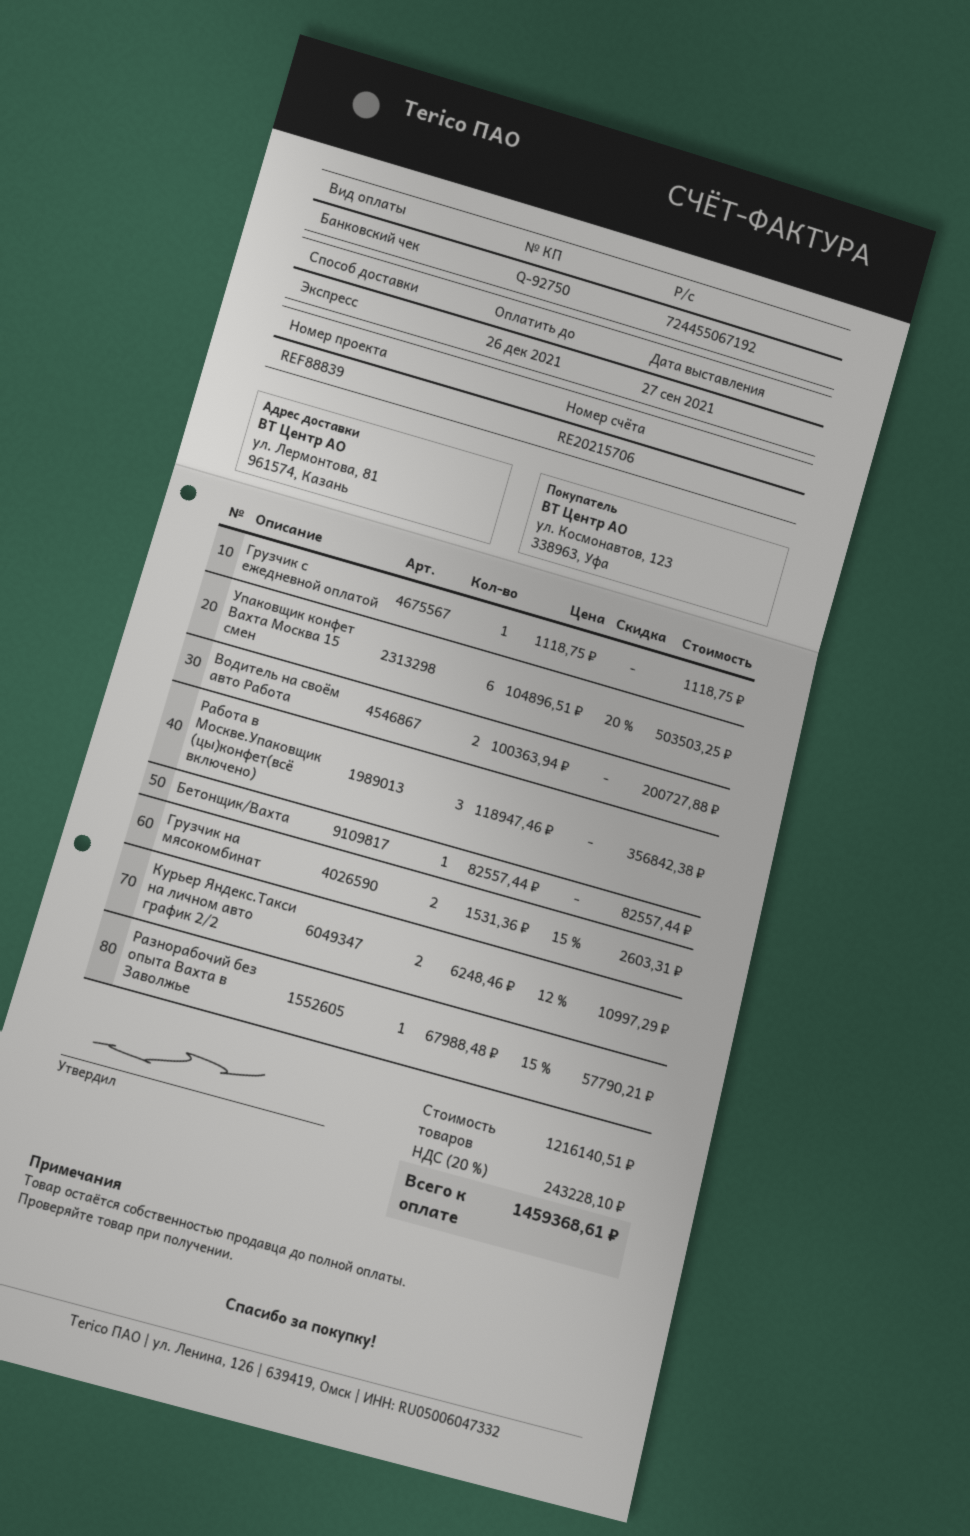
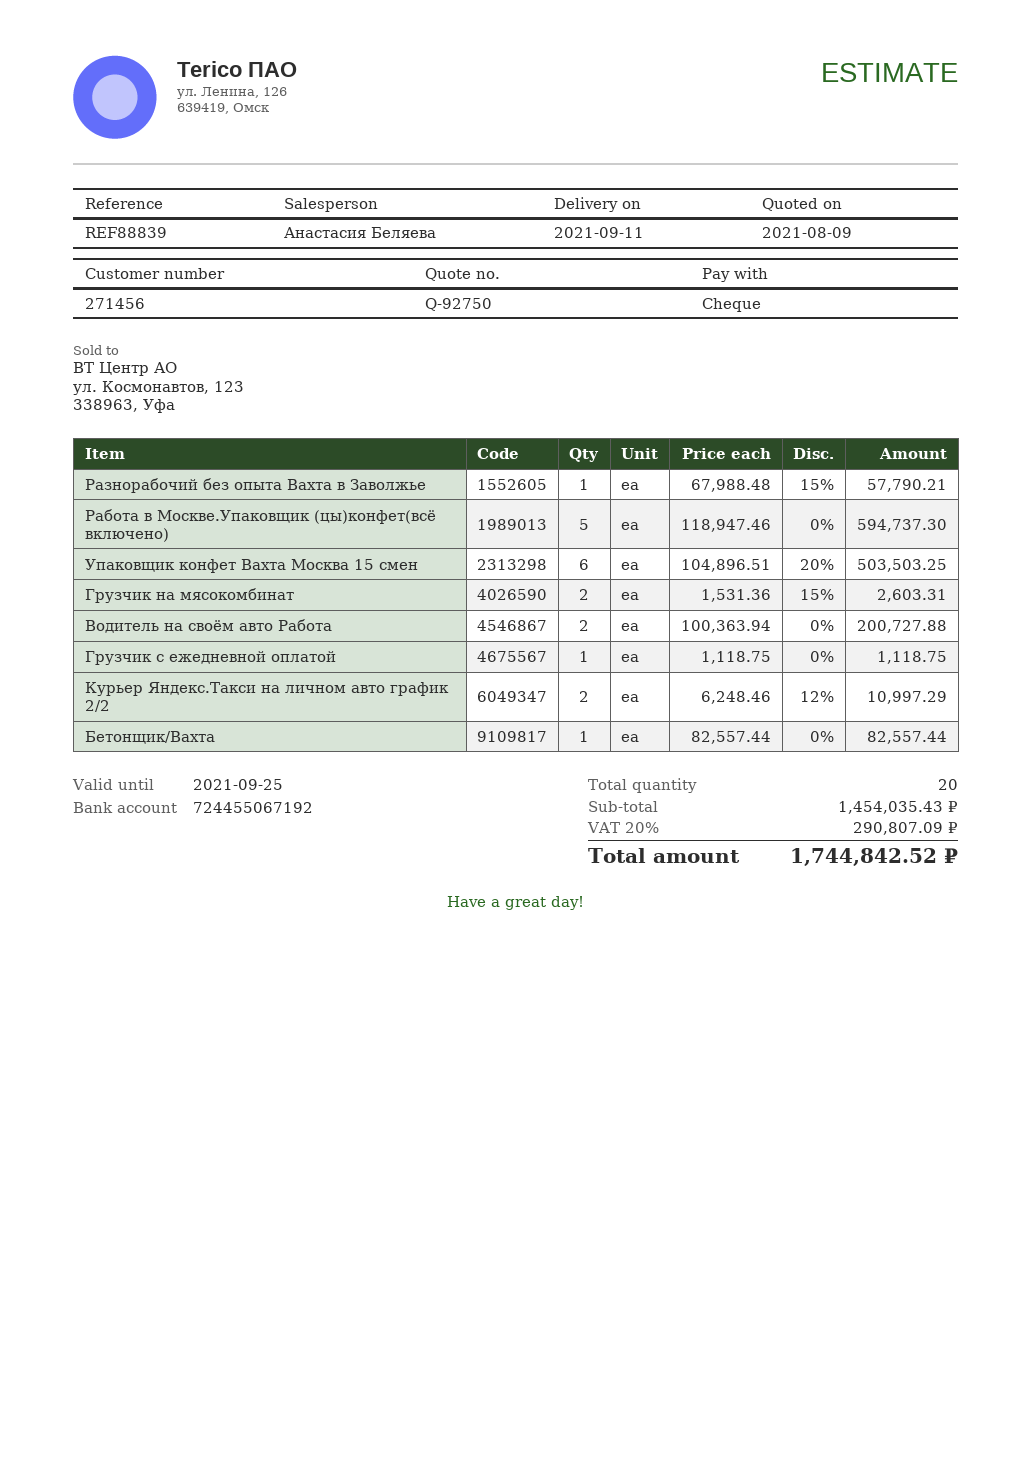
Работа в Москве.Упаковщик (цы)конфет(всё включено): 3 x 118947.46 = 356842.38 -> 5 x 118947.46 = 594737.30
subtotal: 1216140.51 -> 1454035.43
tax: 20% = 243228.10 -> 20% = 290807.09
total: 1459368.61 -> 1744842.52

